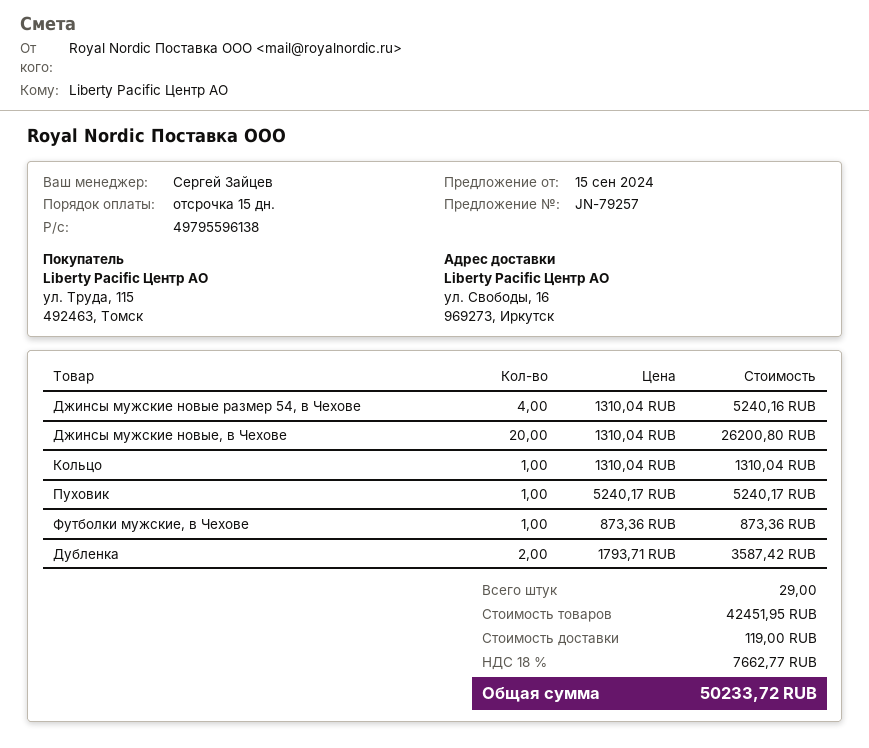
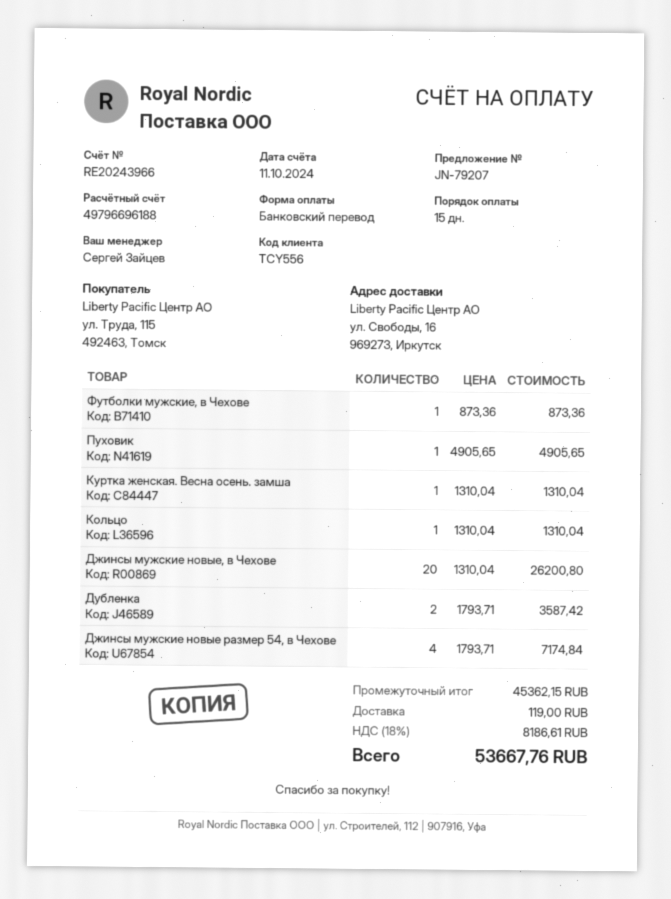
quote number: JN-79257 -> JN-79207
bank account: 49795596138 -> 49796696188
Джинсы мужские новые размер 54, в Чехове: 4 x 1310.04 = 5240.16 -> 4 x 1793.71 = 7174.84
Пуховик: 1 x 5240.17 = 5240.17 -> 1 x 4905.65 = 4905.65
Куртка женская. Весна осень. замша: none -> 1 x 1310.04 = 1310.04
subtotal: 42451.95 -> 45362.15
tax: 18% = 7662.77 -> 18% = 8186.61
total: 50233.72 -> 53667.76

